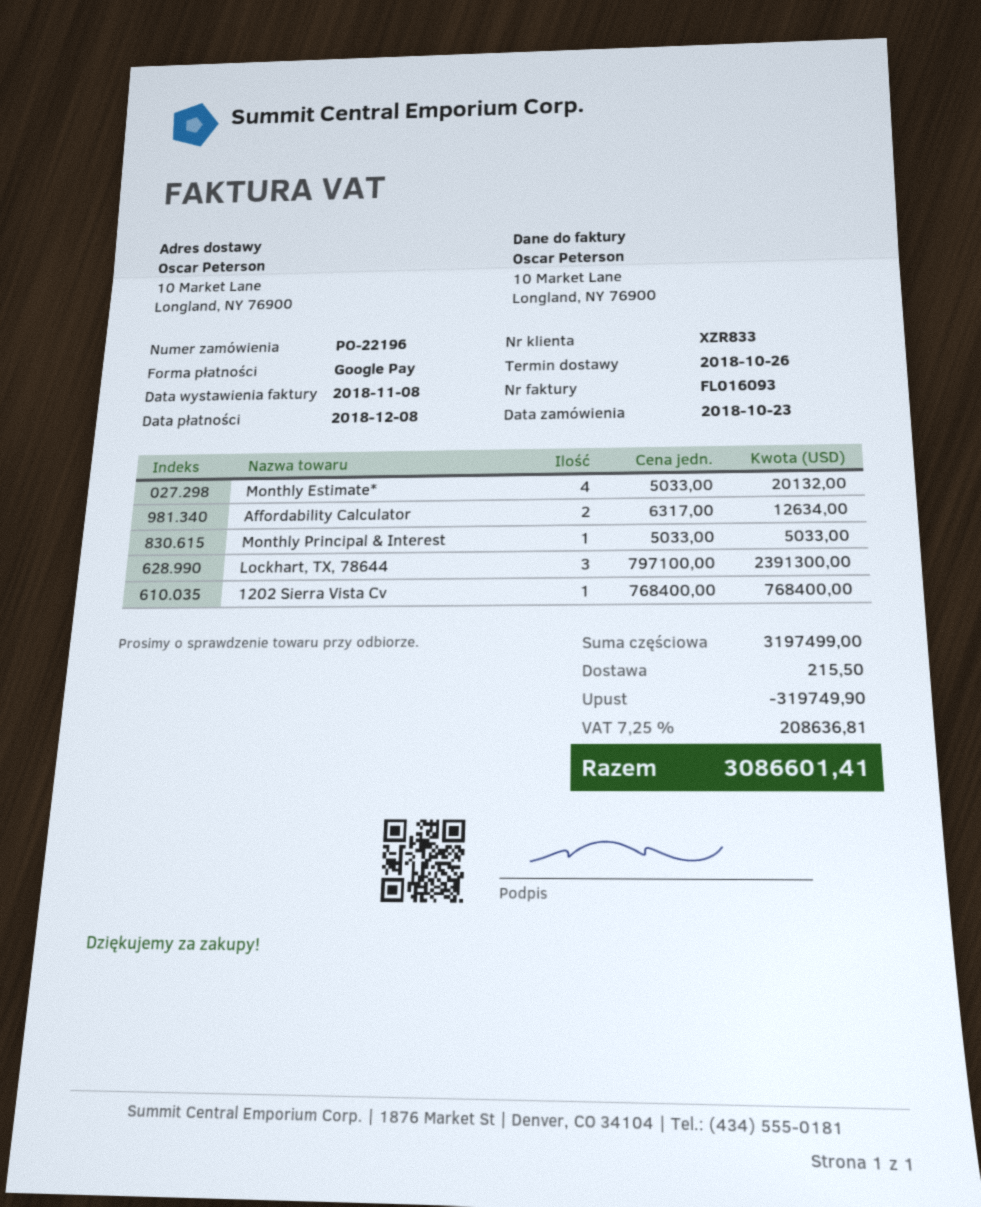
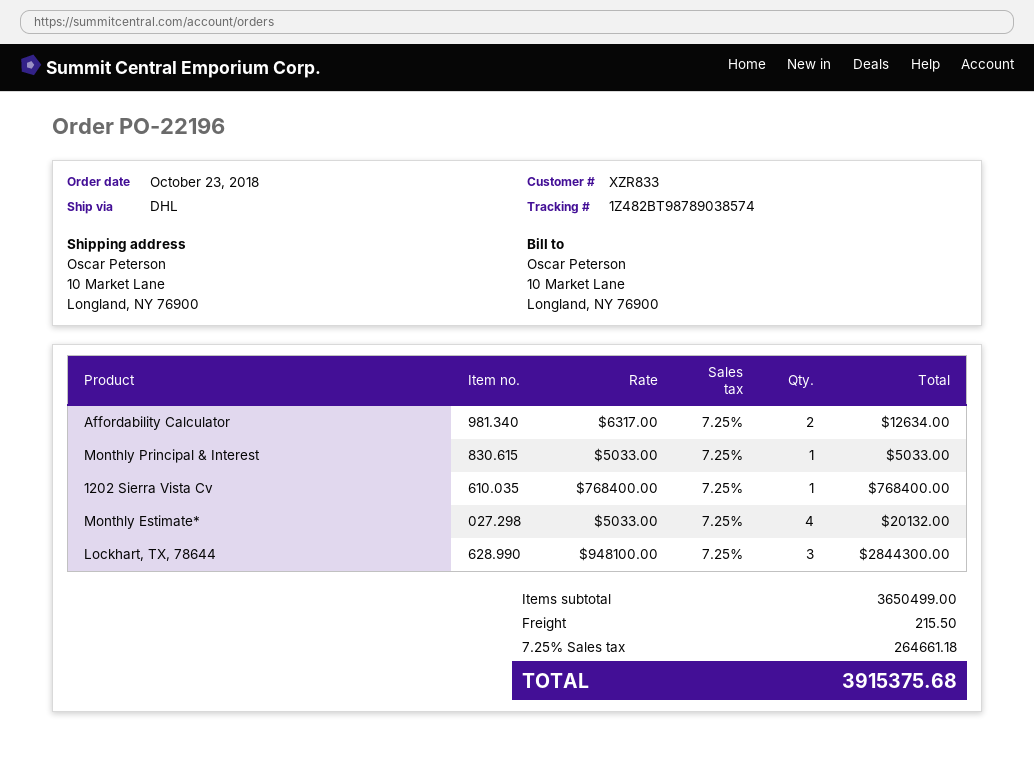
Lockhart, TX, 78644: 3 x 797100.00 = 2391300.00 -> 3 x 948100.00 = 2844300.00
subtotal: 3197499.00 -> 3650499.00
discount: 319749.90 -> none
tax: 7.25% = 208636.81 -> 7.25% = 264661.18
total: 3086601.41 -> 3915375.68

